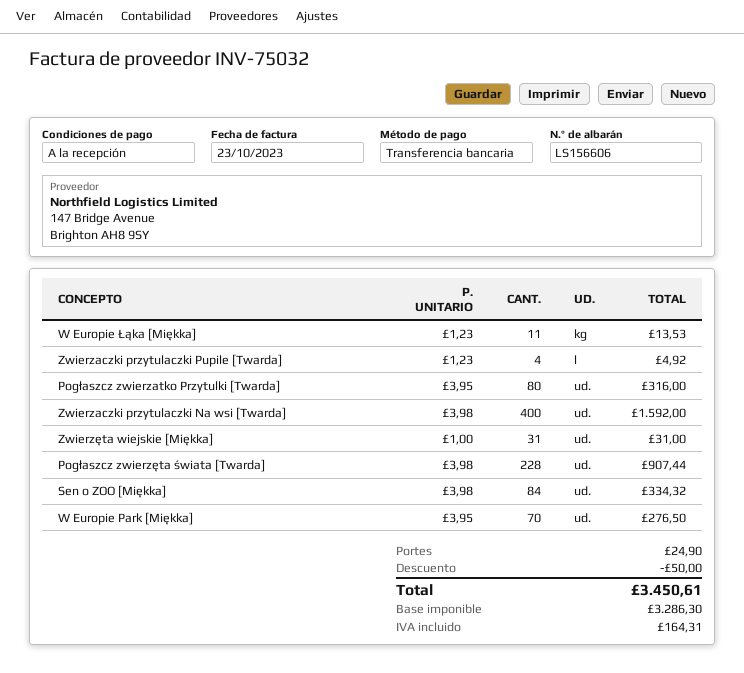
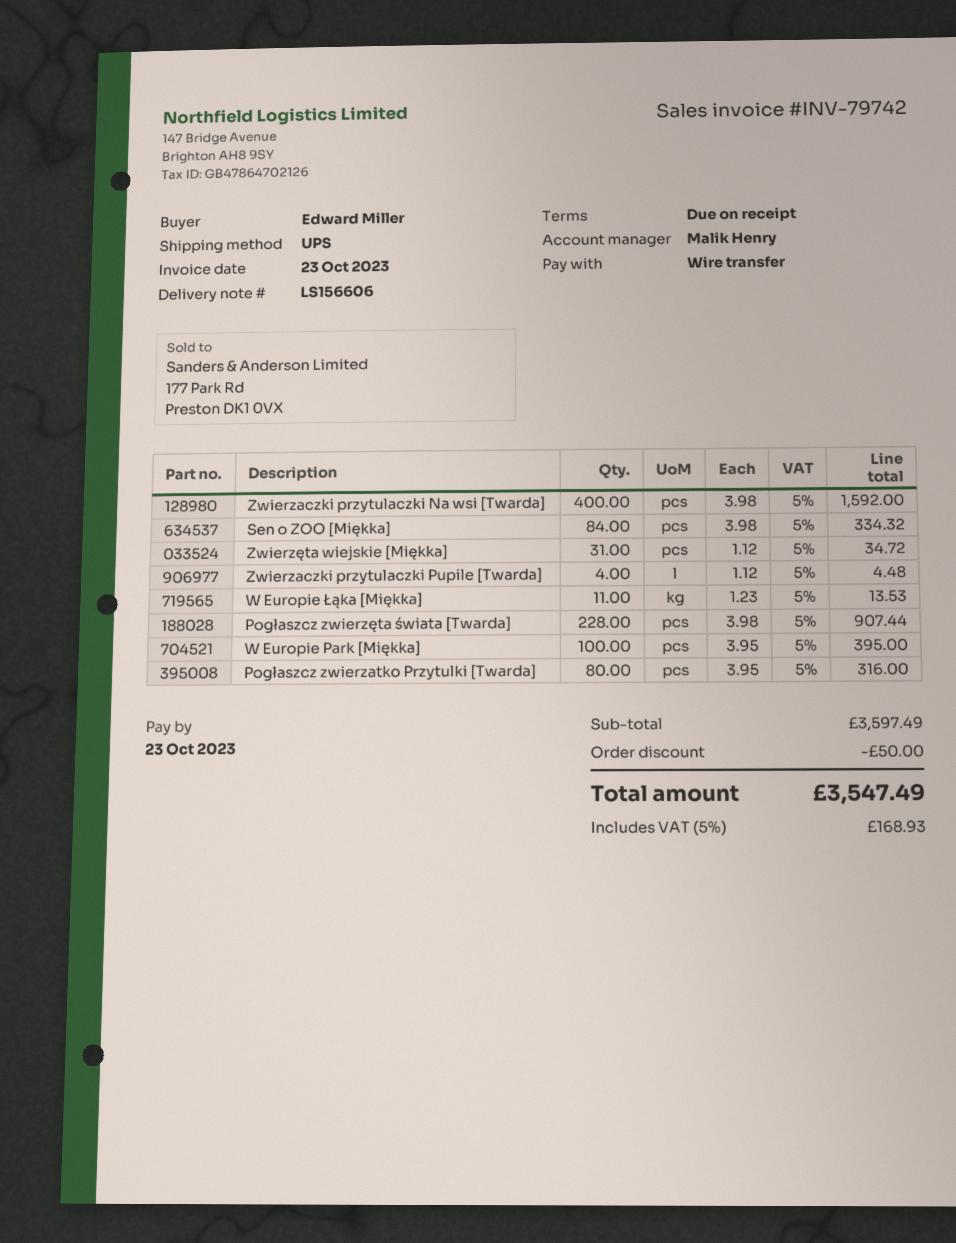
invoice number: INV-75032 -> INV-79742
Zwierzaczki przytulaczki Pupile [Twarda]: 4 x 1.23 = 4.92 -> 4 x 1.12 = 4.48
Zwierzęta wiejskie [Miękka]: 31 x 1.00 = 31.00 -> 31 x 1.12 = 34.72
W Europie Park [Miękka]: 70 x 3.95 = 276.50 -> 100 x 3.95 = 395.00
shipping: 24.90 -> none
tax: 164.31 -> 168.93
total: 3450.61 -> 3547.49

